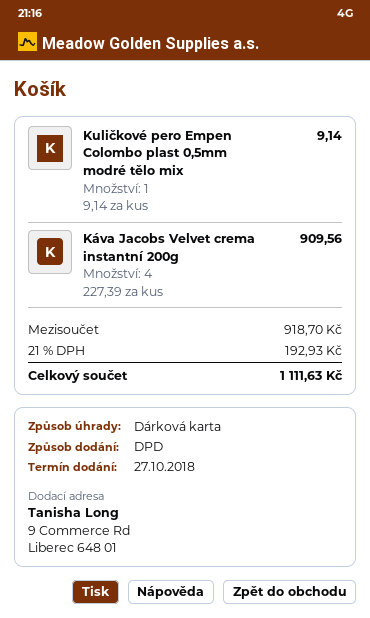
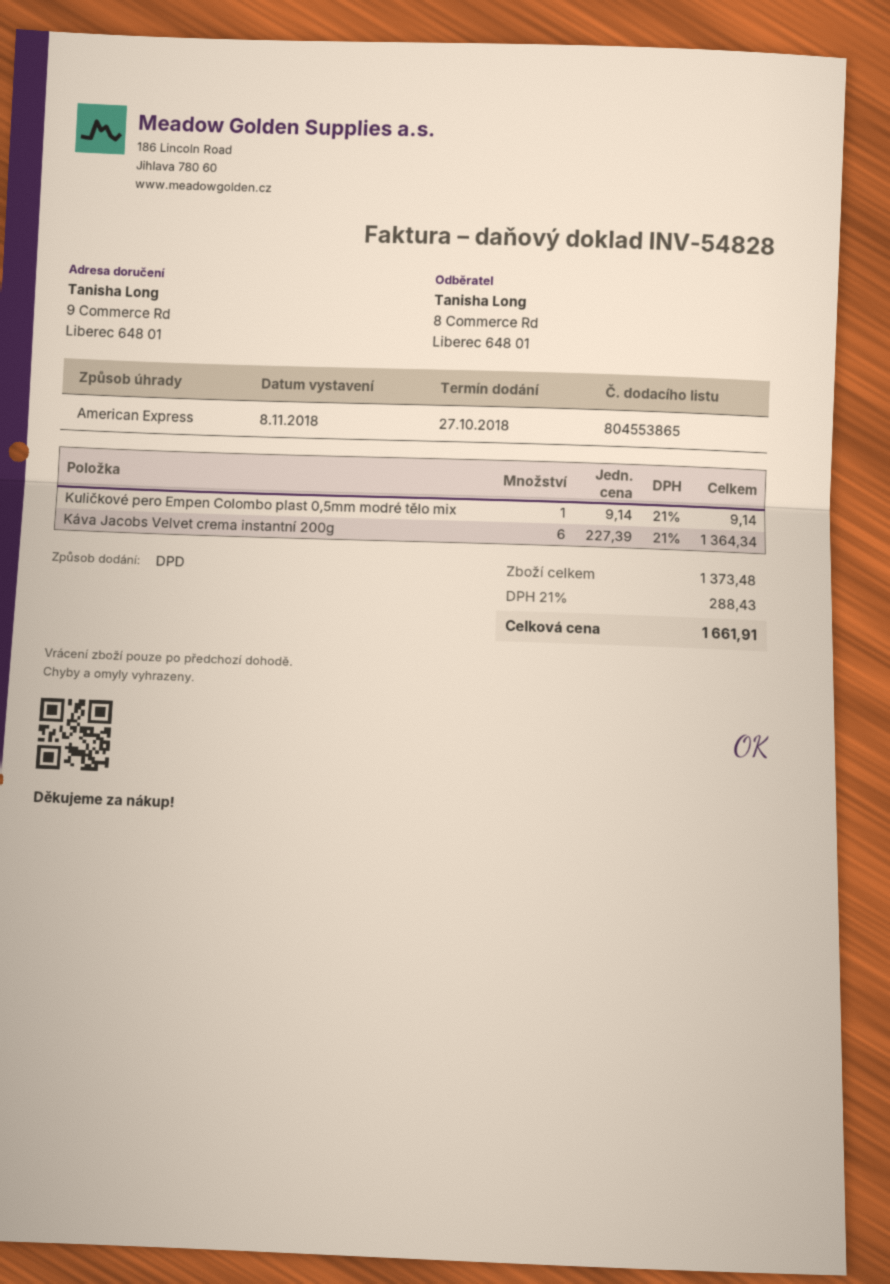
payment method: gift card -> American Express
Káva Jacobs Velvet crema instantní 200g: 4 x 227.39 = 909.56 -> 6 x 227.39 = 1364.34
subtotal: 918.70 -> 1373.48
tax: 21% = 192.93 -> 21% = 288.43
total: 1111.63 -> 1661.91

